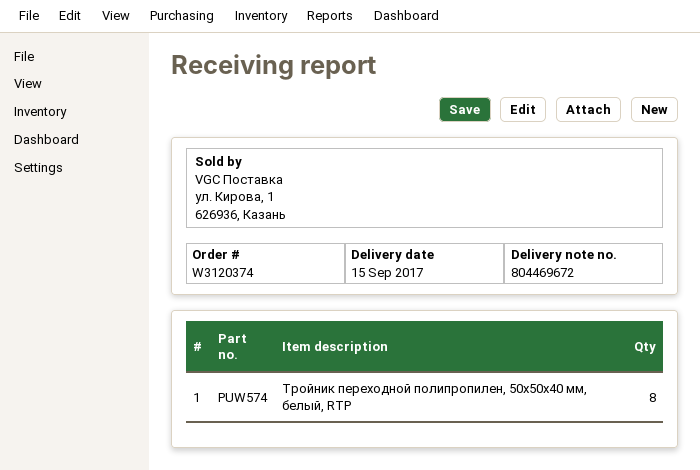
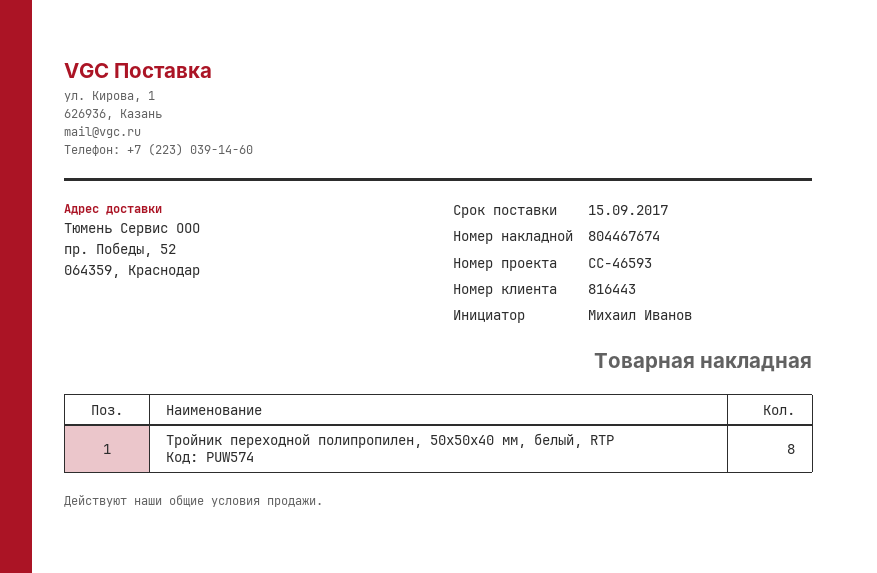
delivery note number: 804469672 -> 804467674

